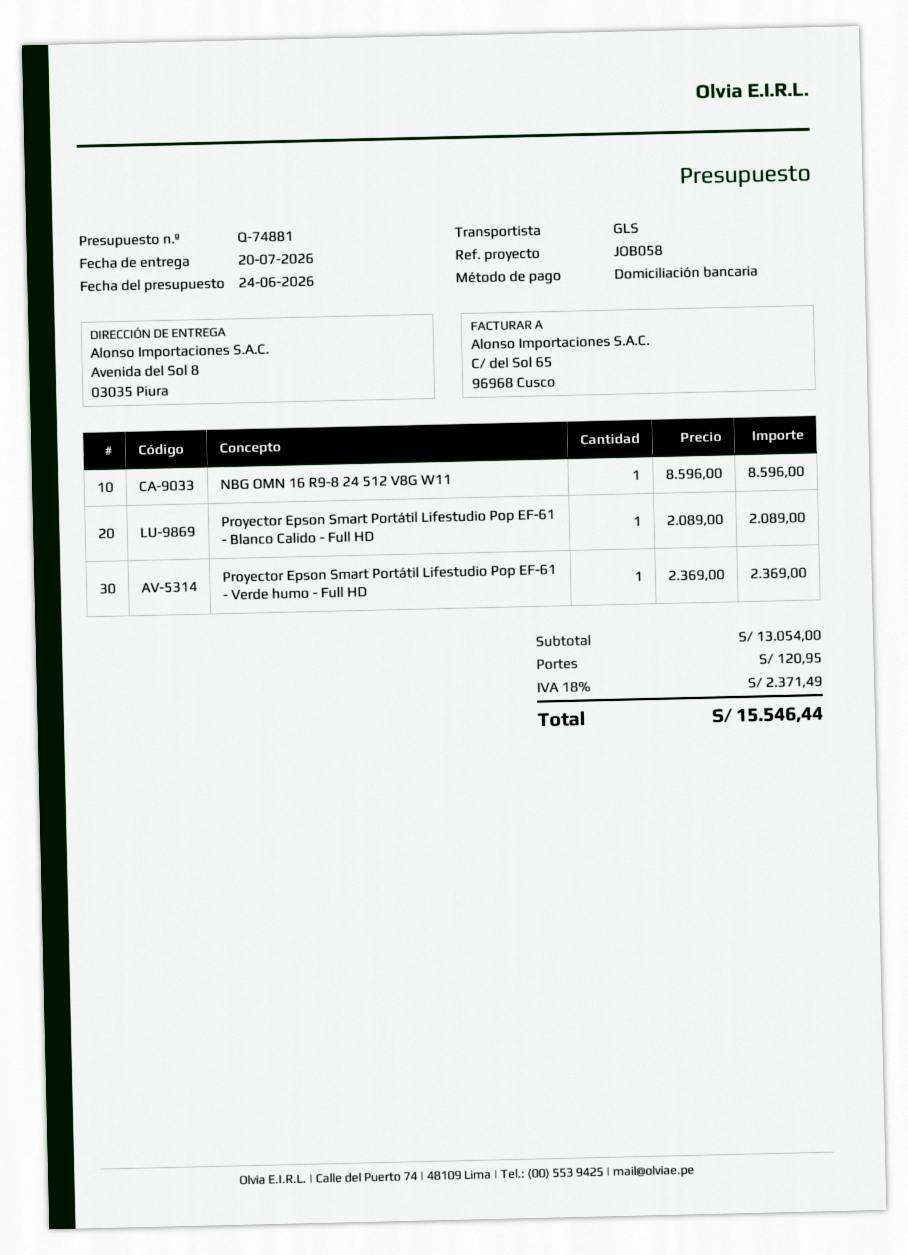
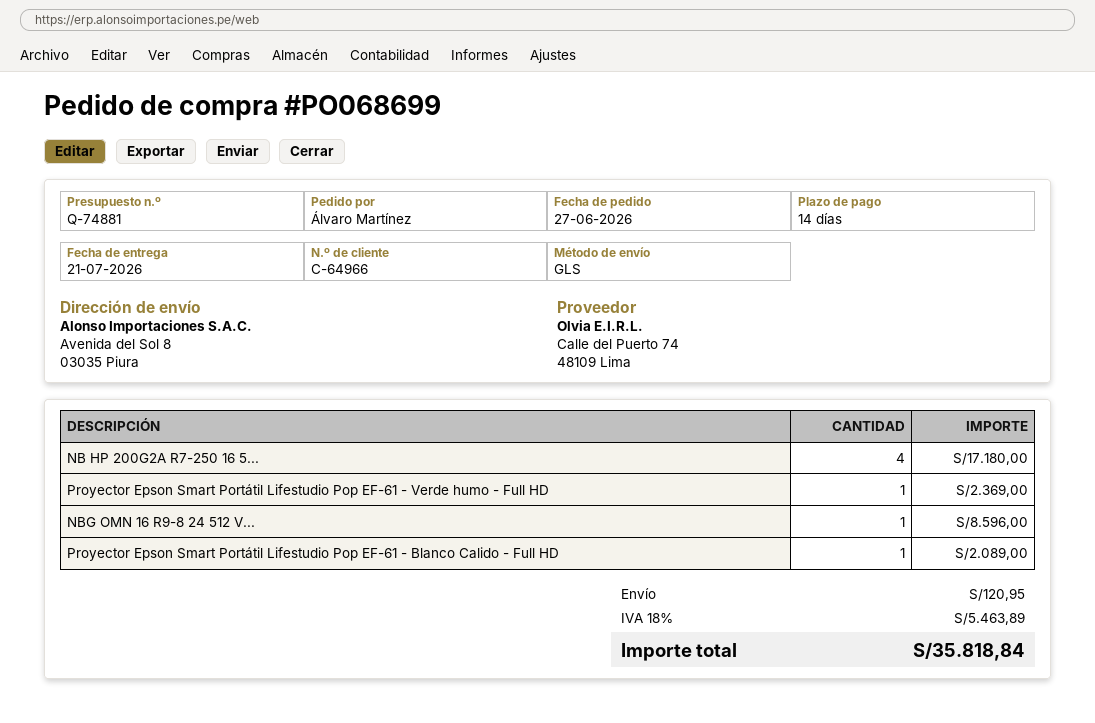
delivery date: 2026-07-20 -> 2026-07-21
NB HP 200G2A R7-250 16 5...: none -> 4 for 17180.00
tax: 18% = 2371.49 -> 18% = 5463.89
total: 15546.44 -> 35818.84

